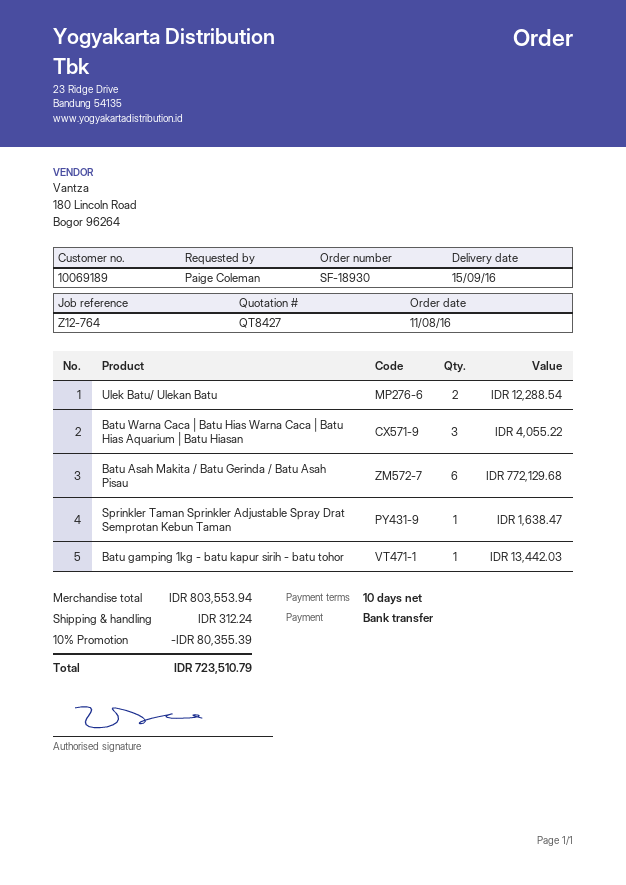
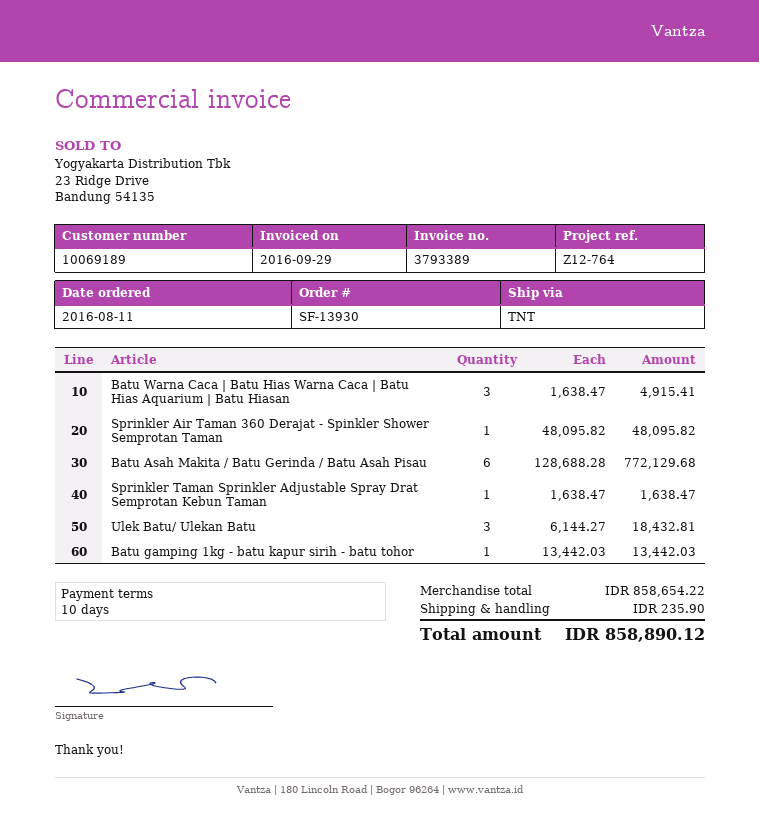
order number: SF-18930 -> SF-13930
Ulek Batu/ Ulekan Batu: 2 for 12288.54 -> 3 for 18432.81
Batu Warna Caca | Batu Hias Warna Caca | Batu Hias Aquarium | Batu Hiasan: 3 for 4055.22 -> 3 for 4915.41
Sprinkler Air Taman 360 Derajat - Spinkler Shower Semprotan Taman: none -> 1 for 48095.82
subtotal: 803553.94 -> 858654.22
discount: 10% = 80355.39 -> none
shipping: 312.24 -> 235.90
total: 723510.79 -> 858890.12

